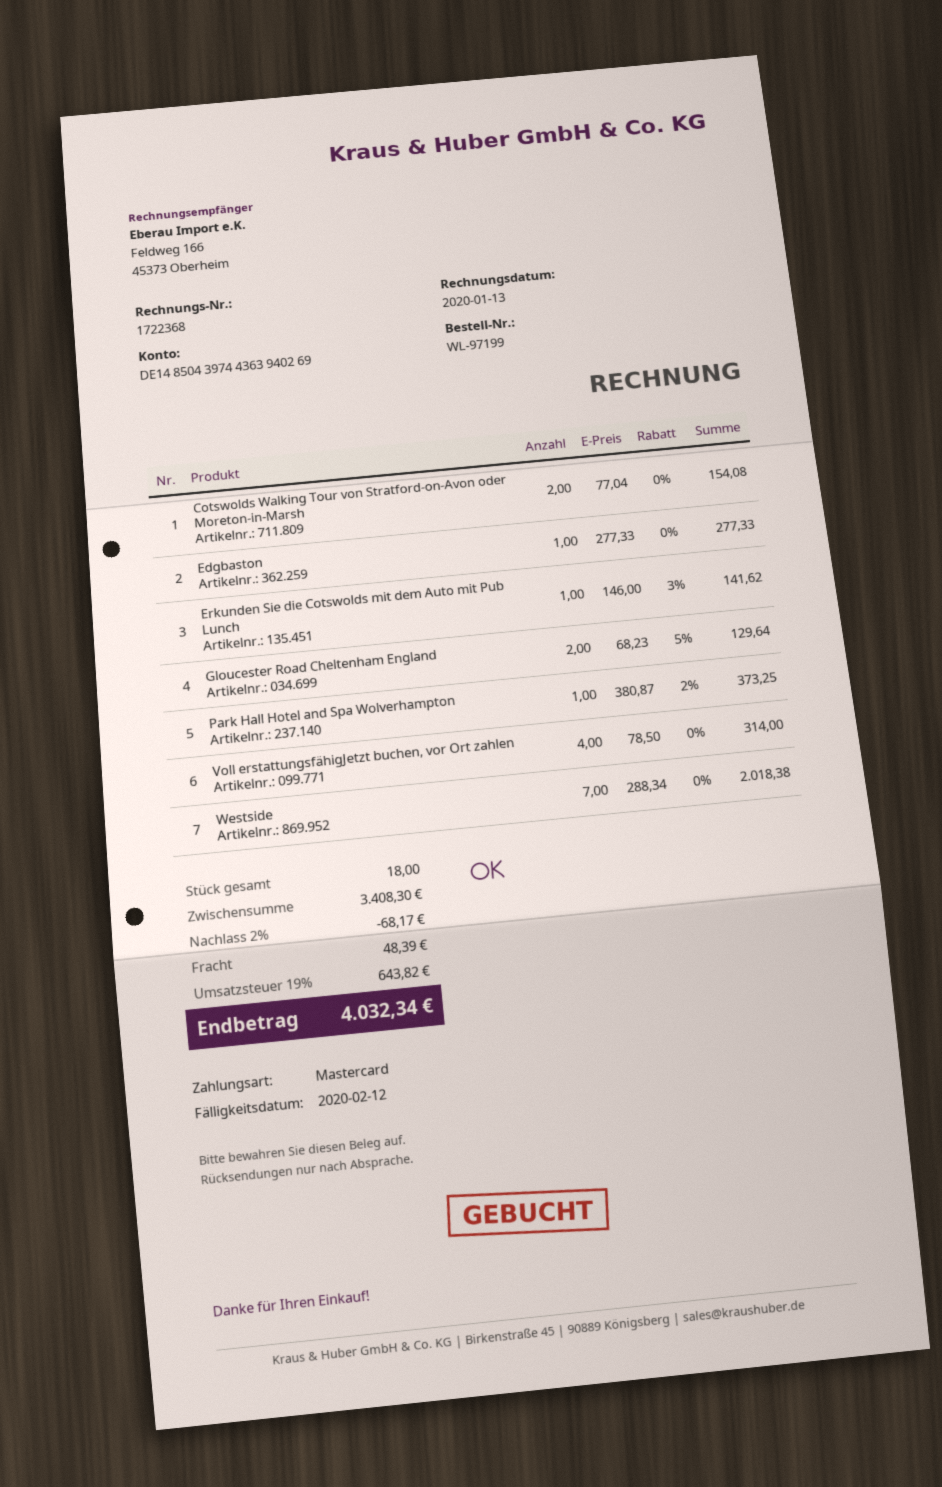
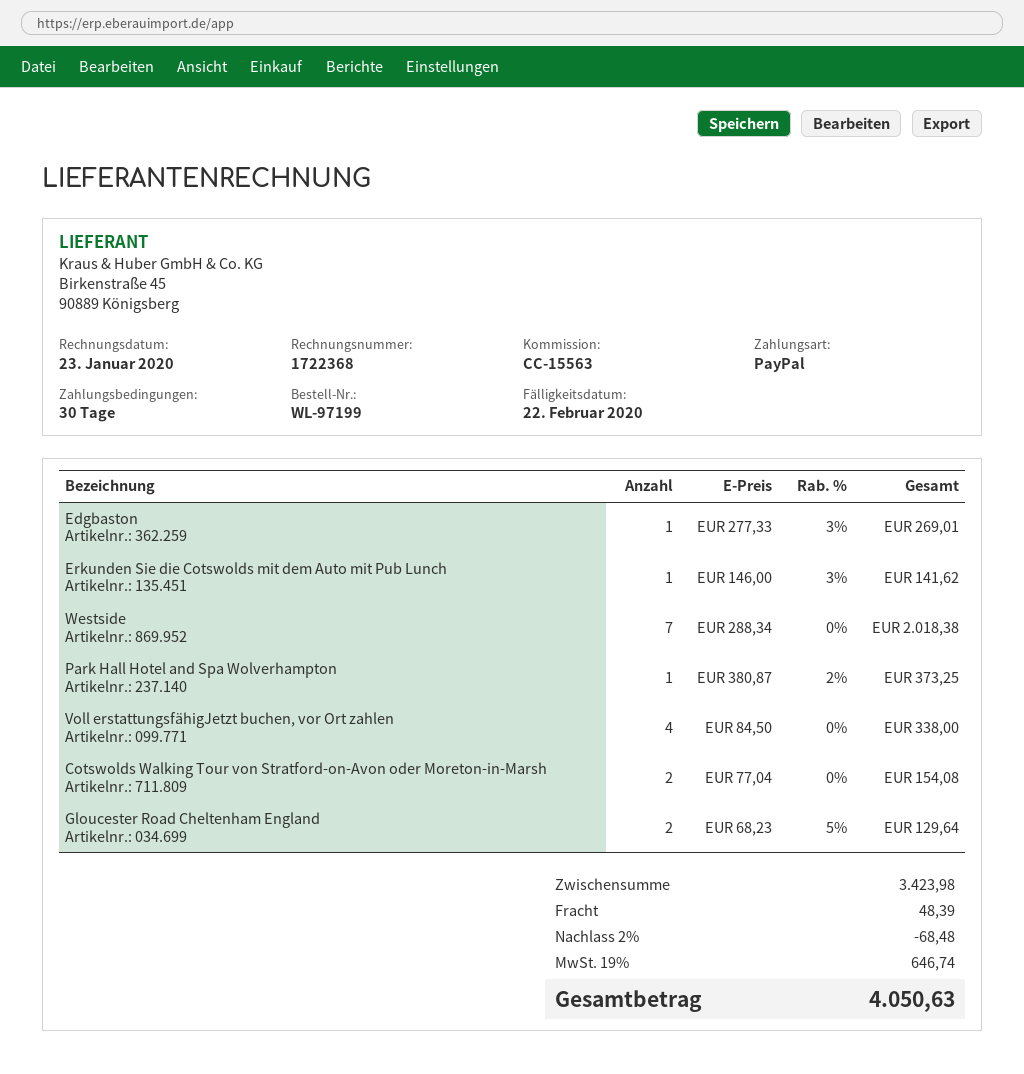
invoice date: 2020-01-13 -> 2020-01-23
due date: 2020-02-12 -> 2020-02-22
payment method: Mastercard -> PayPal
Edgbaston: 1 x 277.33 = 277.33 -> 1 x 277.33 - 3% = 269.01
Voll erstattungsfähigJetzt buchen, vor Ort zahlen: 4 x 78.50 = 314.00 -> 4 x 84.50 = 338.00
subtotal: 3408.30 -> 3423.98
discount: 2% = 68.17 -> 2% = 68.48
tax: 19% = 643.82 -> 19% = 646.74
total: 4032.34 -> 4050.63

